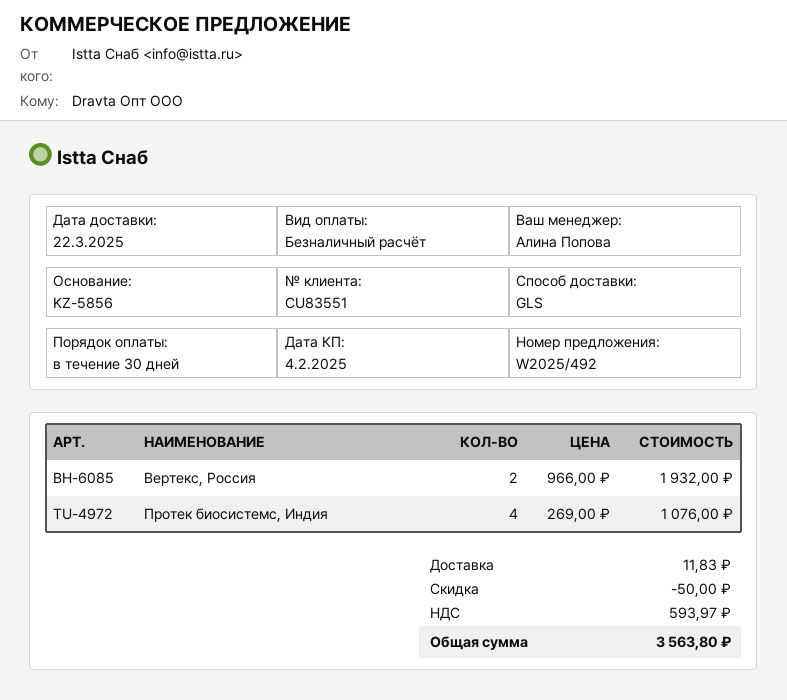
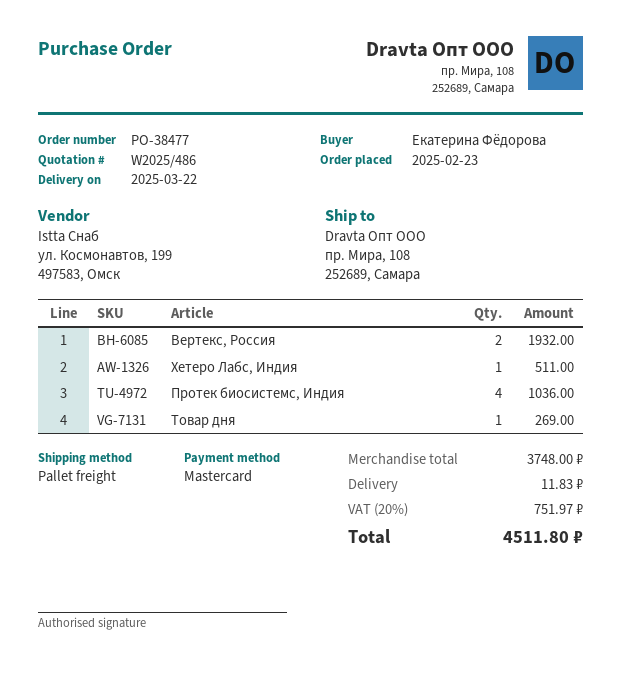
quote number: W2025/492 -> W2025/486
payment method: bank transfer -> Mastercard
shipping method: GLS -> pallet freight
Протек биосистемс, Индия: 4 for 1076.00 -> 4 for 1036.00
Хетеро Лабс, Индия: none -> 1 for 511.00
Товар дня: none -> 1 for 269.00
discount: 50.00 -> none
tax: 593.97 -> 751.97
total: 3563.80 -> 4511.80

